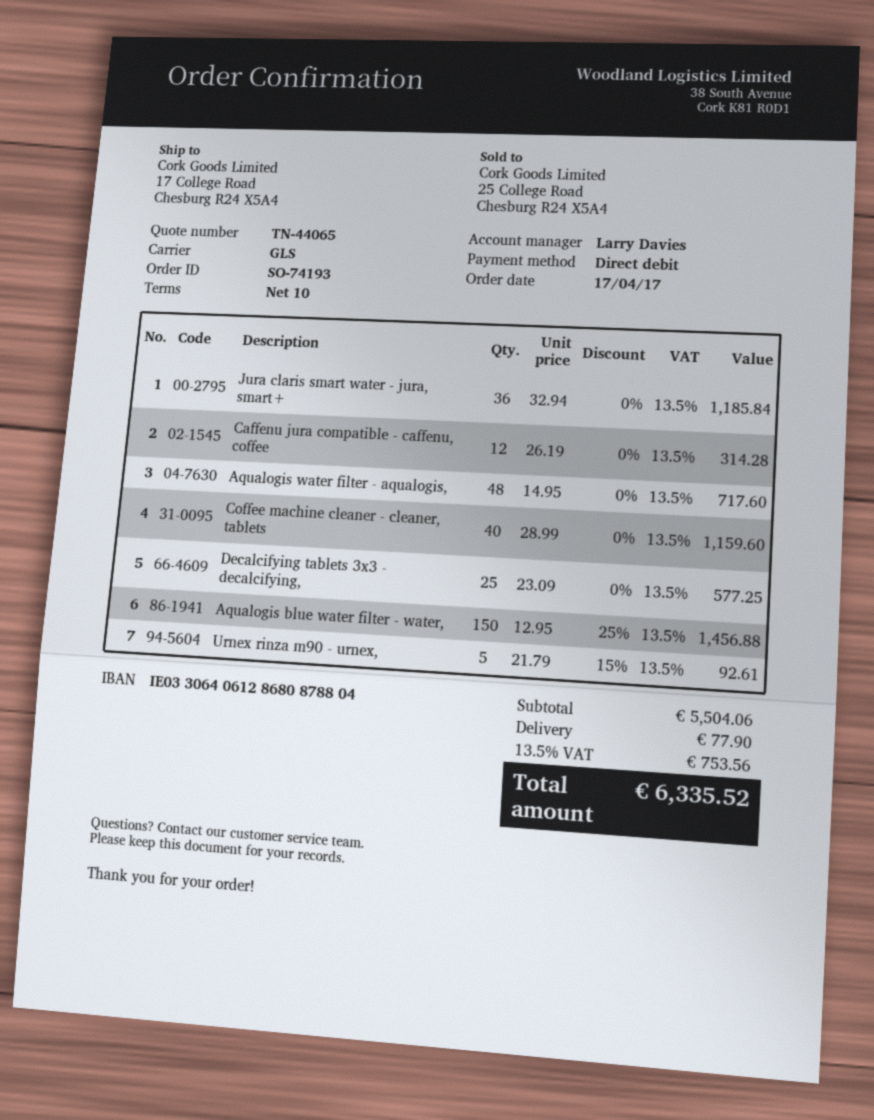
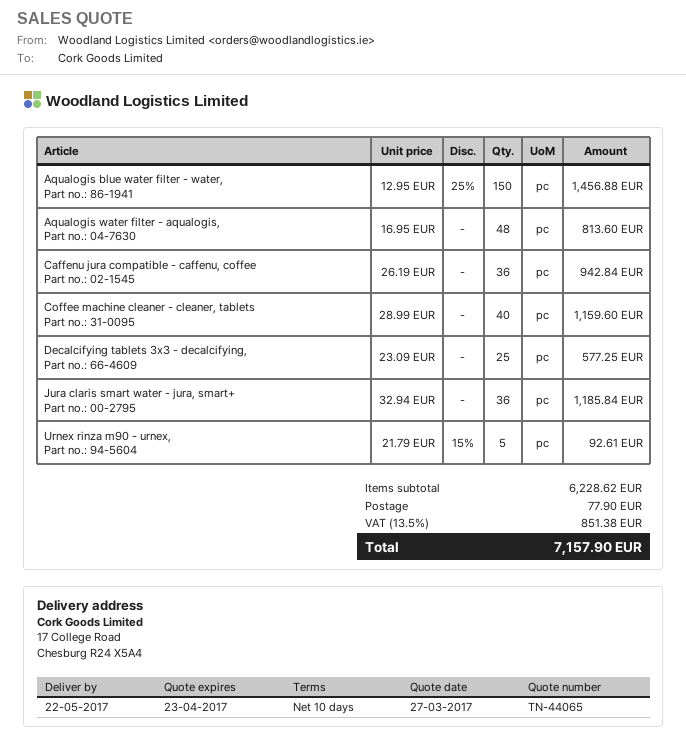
Caffenu jura compatible - caffenu, coffee: 12 x 26.19 = 314.28 -> 36 x 26.19 = 942.84
Aqualogis water filter - aqualogis,: 48 x 14.95 = 717.60 -> 48 x 16.95 = 813.60
subtotal: 5504.06 -> 6228.62
tax: 13.5% = 753.56 -> 13.5% = 851.38
total: 6335.52 -> 7157.90

